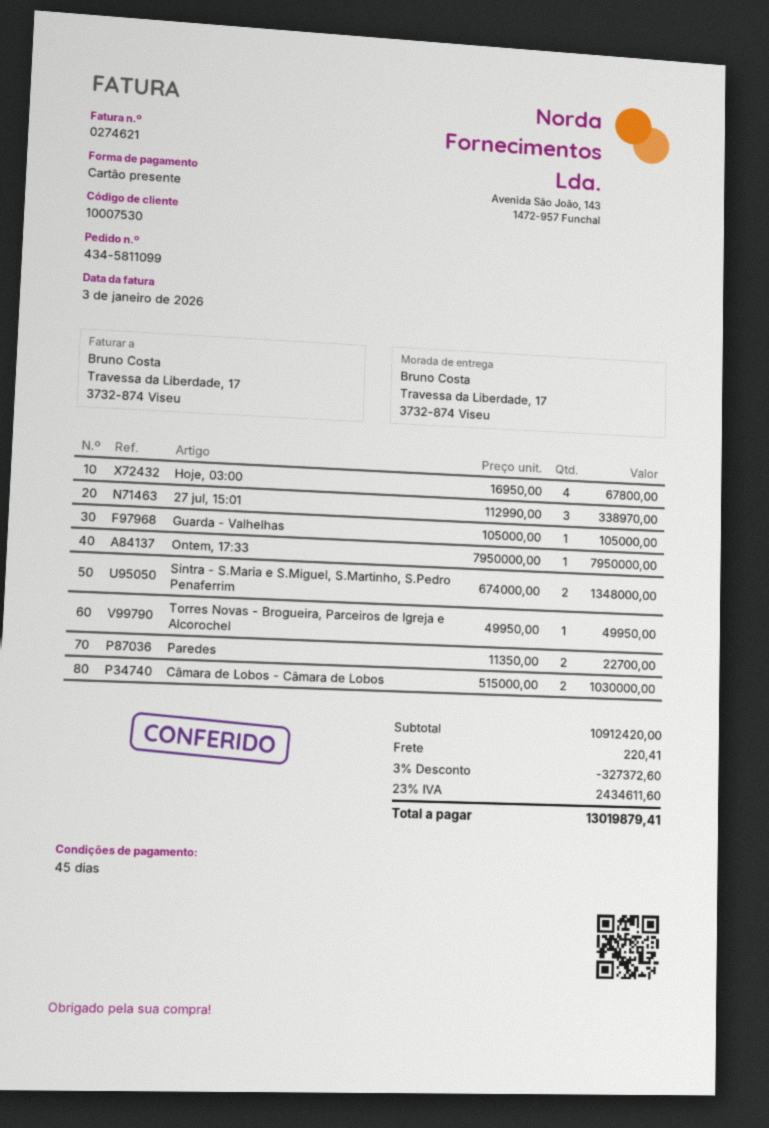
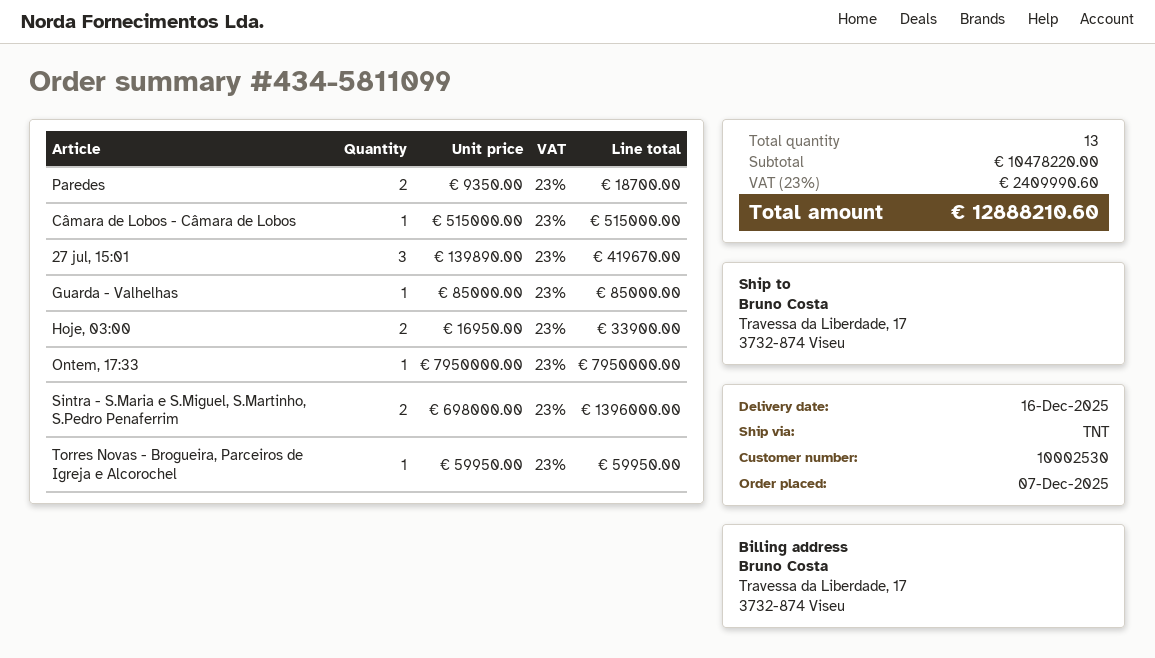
customer number: 10007530 -> 10002530
Hoje, 03:00: 4 x 16950.00 = 67800.00 -> 2 x 16950.00 = 33900.00
27 jul, 15:01: 3 x 112990.00 = 338970.00 -> 3 x 139890.00 = 419670.00
Guarda - Valhelhas: 1 x 105000.00 = 105000.00 -> 1 x 85000.00 = 85000.00
Sintra - S.Maria e S.Miguel, S.Martinho, S.Pedro Penaferrim: 2 x 674000.00 = 1348000.00 -> 2 x 698000.00 = 1396000.00
Torres Novas - Brogueira, Parceiros de Igreja e Alcorochel: 1 x 49950.00 = 49950.00 -> 1 x 59950.00 = 59950.00
Paredes: 2 x 11350.00 = 22700.00 -> 2 x 9350.00 = 18700.00
Câmara de Lobos - Câmara de Lobos: 2 x 515000.00 = 1030000.00 -> 1 x 515000.00 = 515000.00
subtotal: 10912420.00 -> 10478220.00
discount: 3% = 327372.60 -> none
shipping: 220.41 -> none
tax: 23% = 2434611.60 -> 23% = 2409990.60
total: 13019879.41 -> 12888210.60

